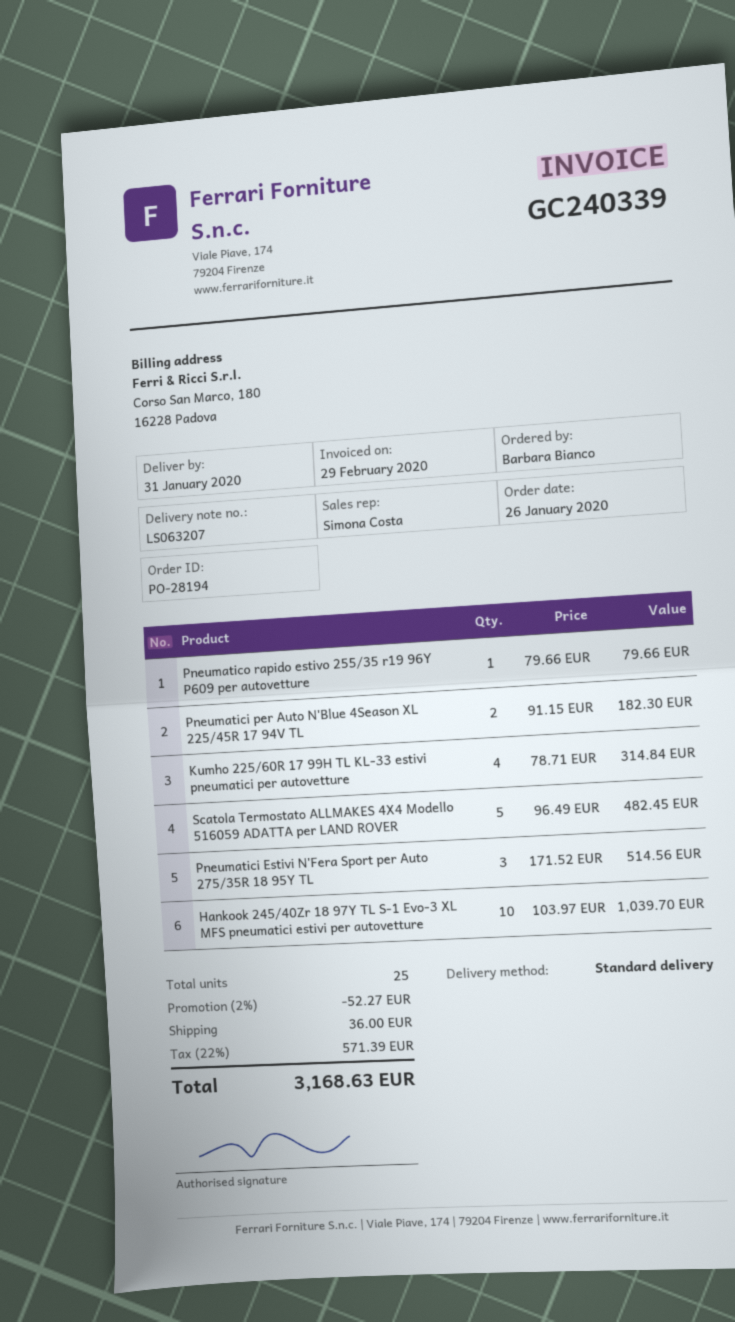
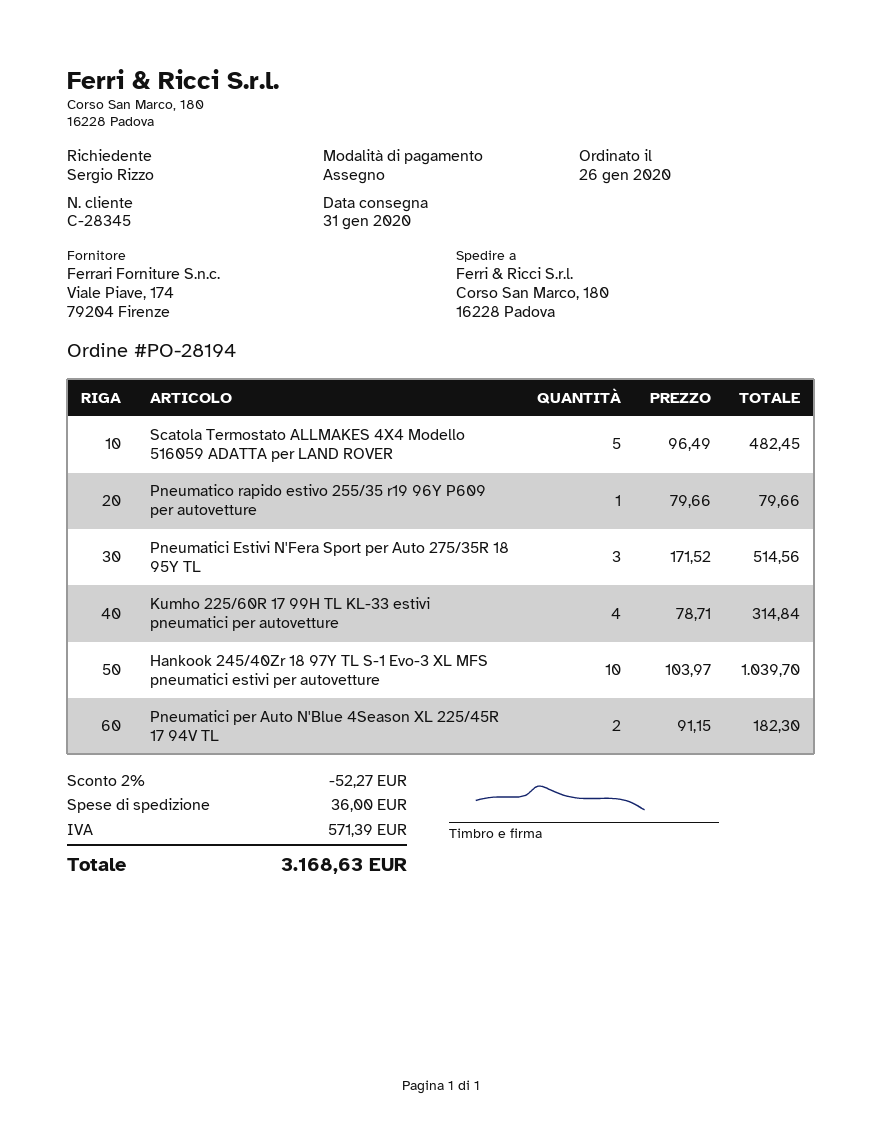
ordered by: Barbara Bianco -> Sergio Rizzo

